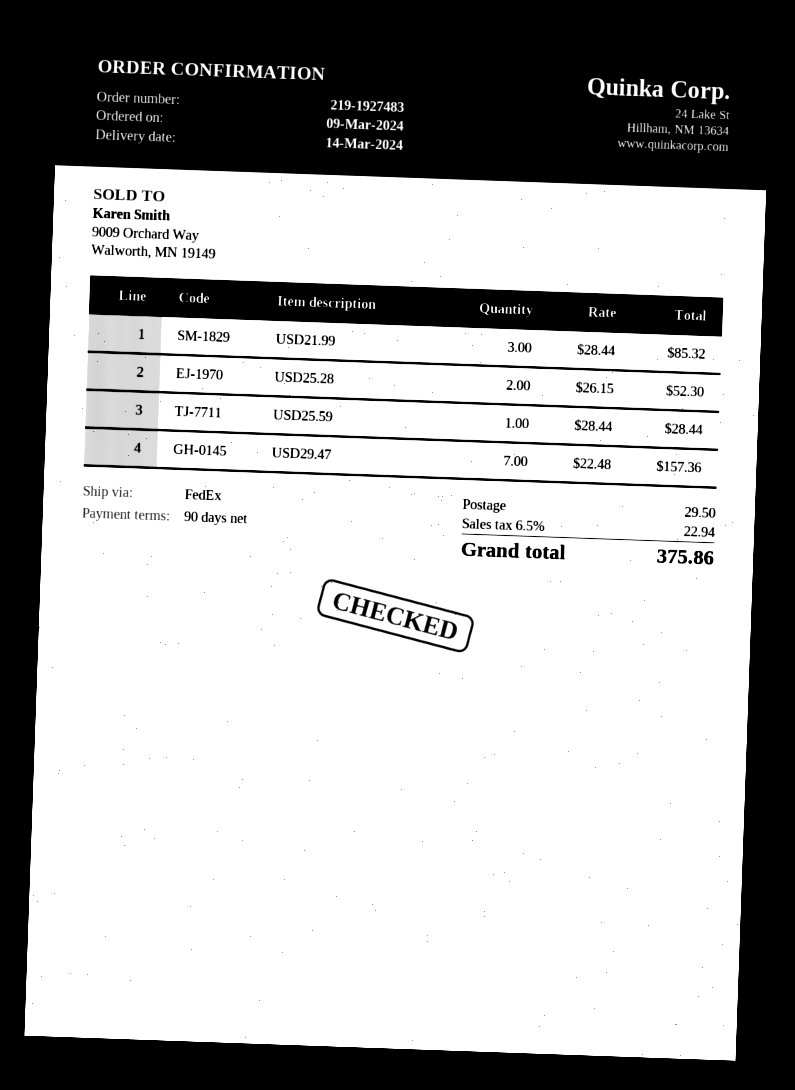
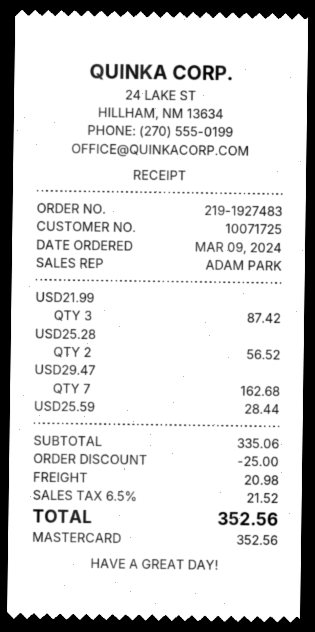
USD21.99: 3 for 85.32 -> 3 for 87.42
USD25.28: 2 for 52.30 -> 2 for 56.52
USD29.47: 7 for 157.36 -> 7 for 162.68
discount: none -> 25.00
shipping: 29.50 -> 20.98
tax: 6.5% = 22.94 -> 6.5% = 21.52
total: 375.86 -> 352.56

